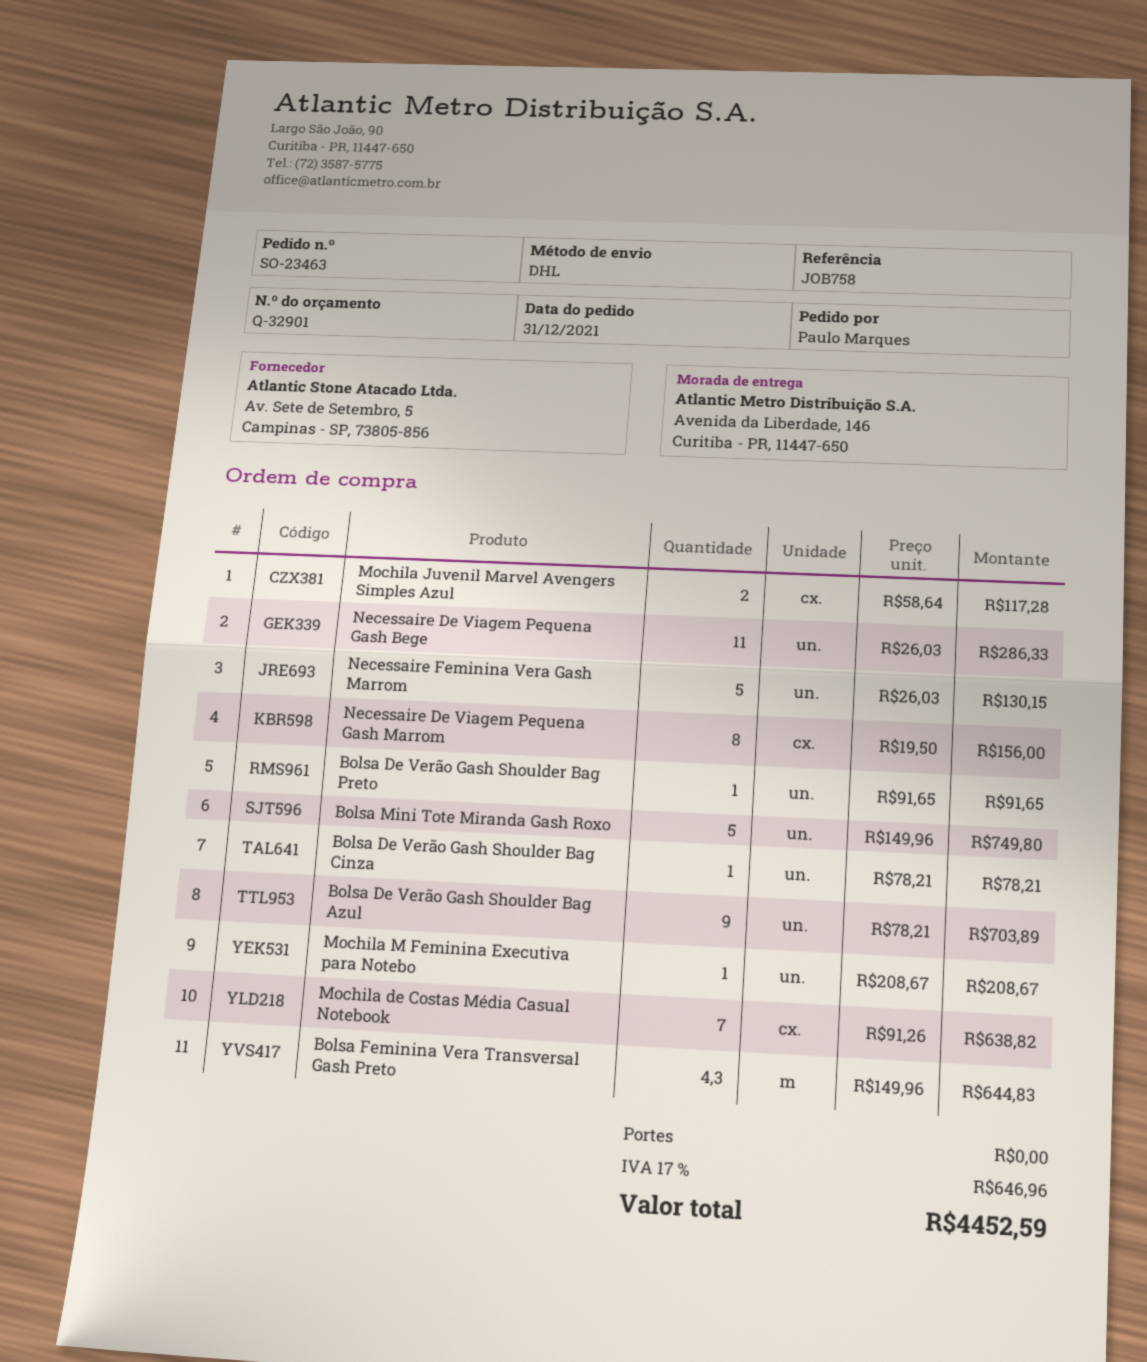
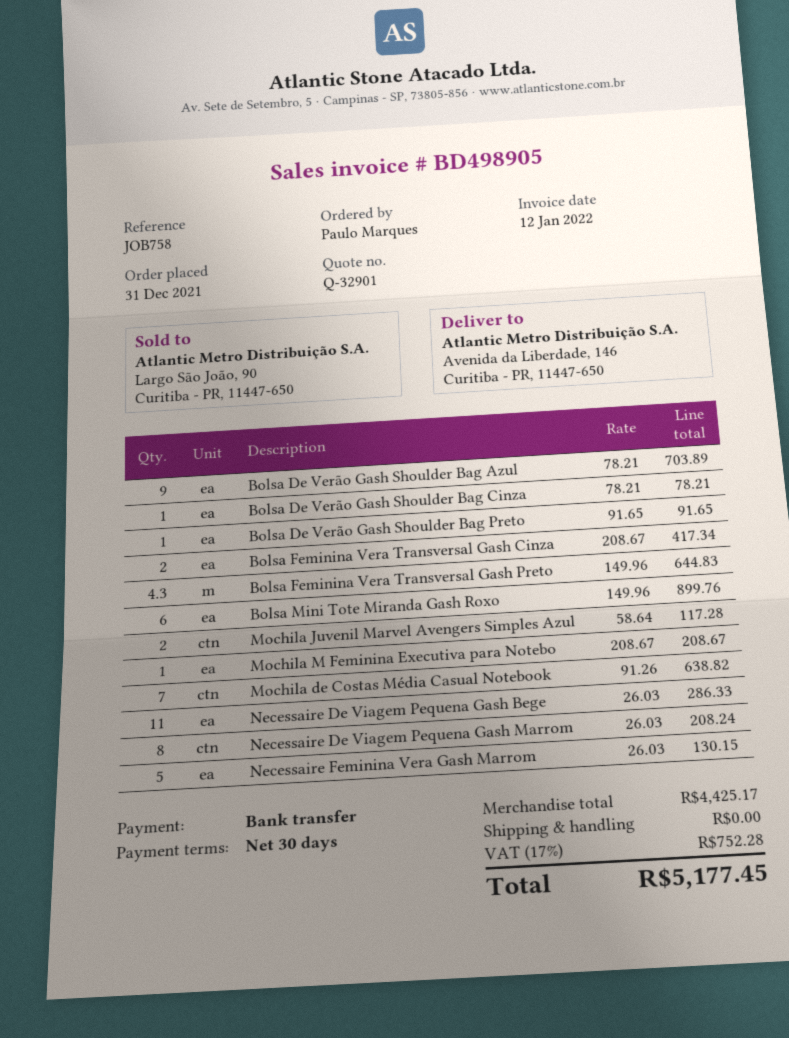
Necessaire De Viagem Pequena Gash Marrom: 8 x 19.50 = 156.00 -> 8 x 26.03 = 208.24
Bolsa Mini Tote Miranda Gash Roxo: 5 x 149.96 = 749.80 -> 6 x 149.96 = 899.76
Bolsa Feminina Vera Transversal Gash Cinza: none -> 2 x 208.67 = 417.34
tax: 17% = 646.96 -> 17% = 752.28
total: 4452.59 -> 5177.45

